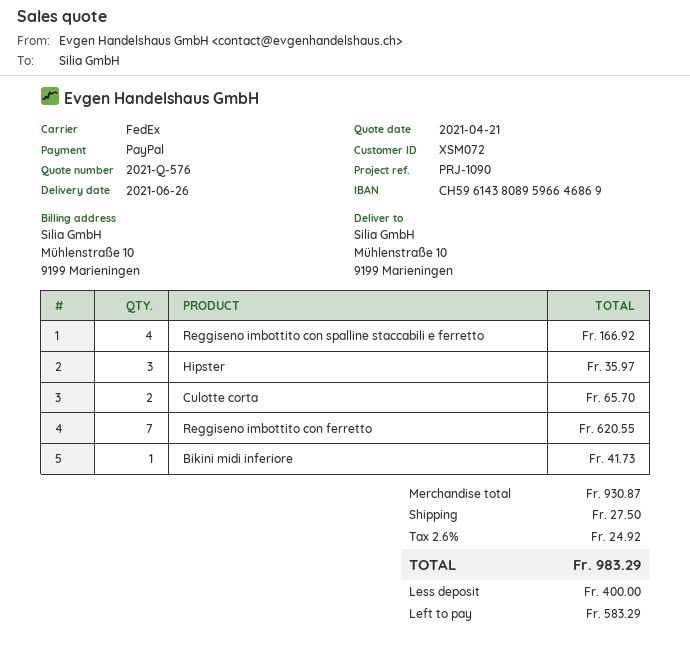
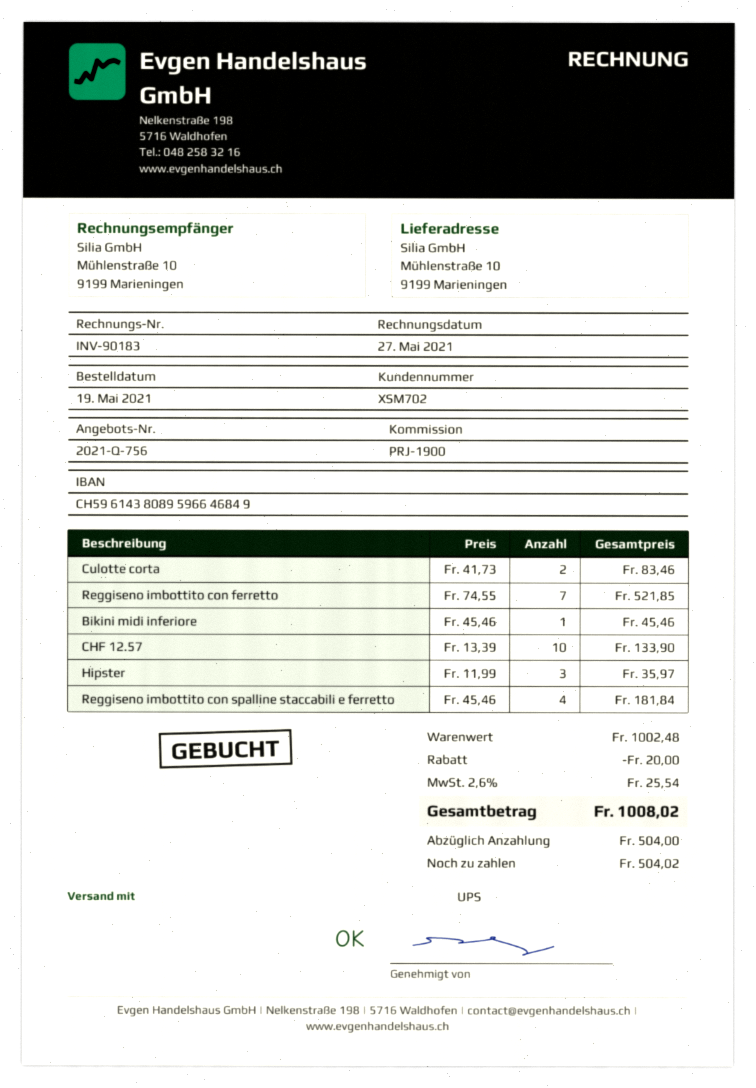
quote number: 2021-Q-576 -> 2021-Q-756
customer number: XSM072 -> XSM702
reference: PRJ-1090 -> PRJ-1900
bank account: CH5961438089596646869 -> CH5961438089596646849
shipping method: FedEx -> UPS
Reggiseno imbottito con spalline staccabili e ferretto: 4 for 166.92 -> 4 for 181.84
Culotte corta: 2 for 65.70 -> 2 for 83.46
Reggiseno imbottito con ferretto: 7 for 620.55 -> 7 for 521.85
Bikini midi inferiore: 1 for 41.73 -> 1 for 45.46
CHF 12.57: none -> 10 for 133.90
subtotal: 930.87 -> 1002.48
discount: none -> 20.00
shipping: 27.50 -> none
tax: 2.6% = 24.92 -> 2.6% = 25.54
total: 983.29 -> 1008.02
deposit: 400.00 -> 504.00
balance: 583.29 -> 504.02

